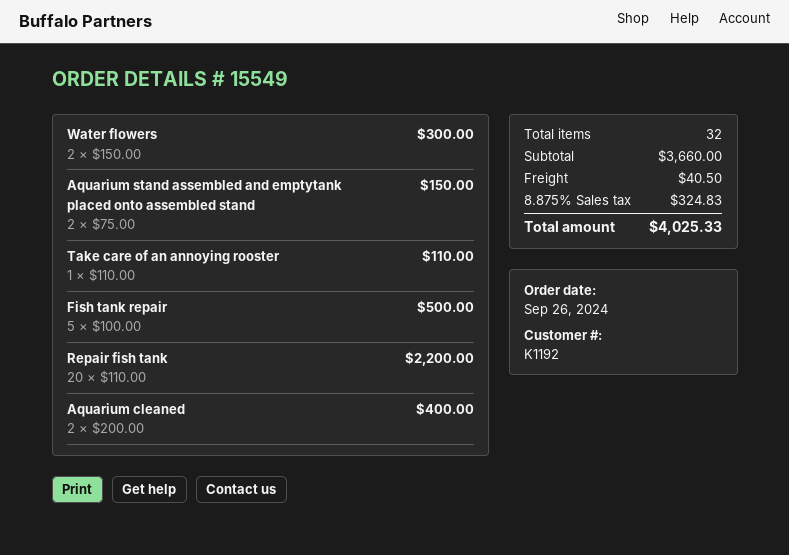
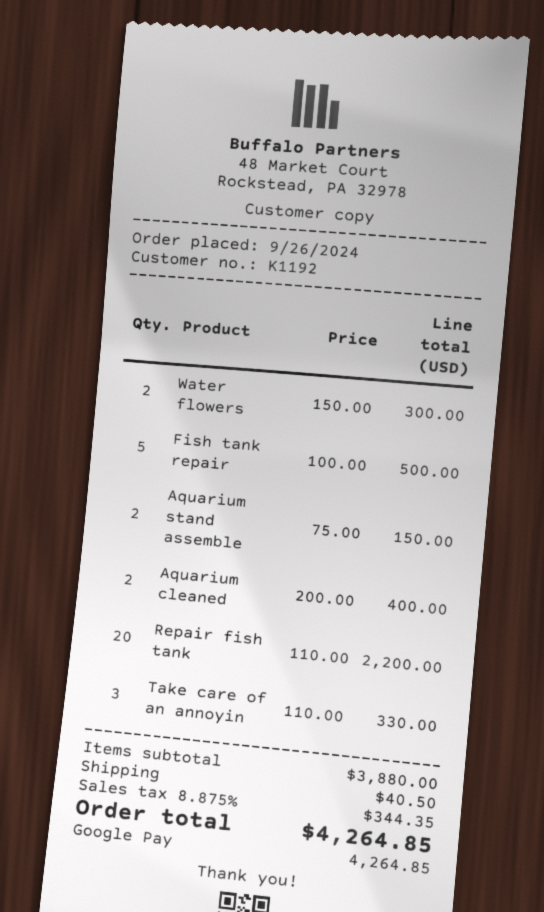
Take care of an annoying rooster: 1 x 110.00 = 110.00 -> 3 x 110.00 = 330.00
subtotal: 3660.00 -> 3880.00
tax: 8.875% = 324.83 -> 8.875% = 344.35
total: 4025.33 -> 4264.85

